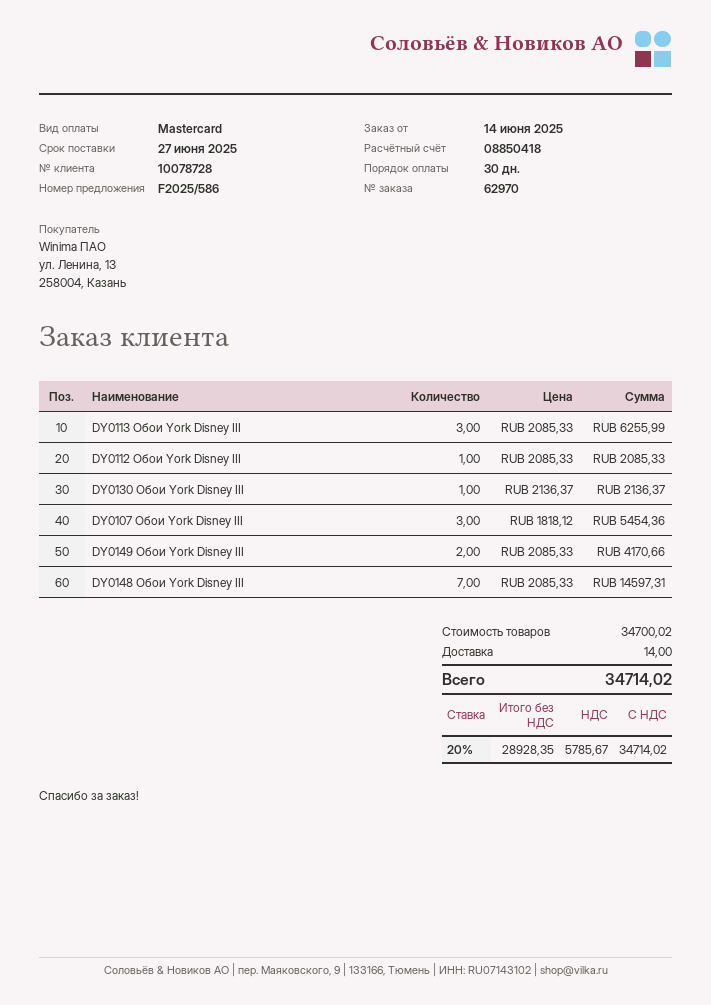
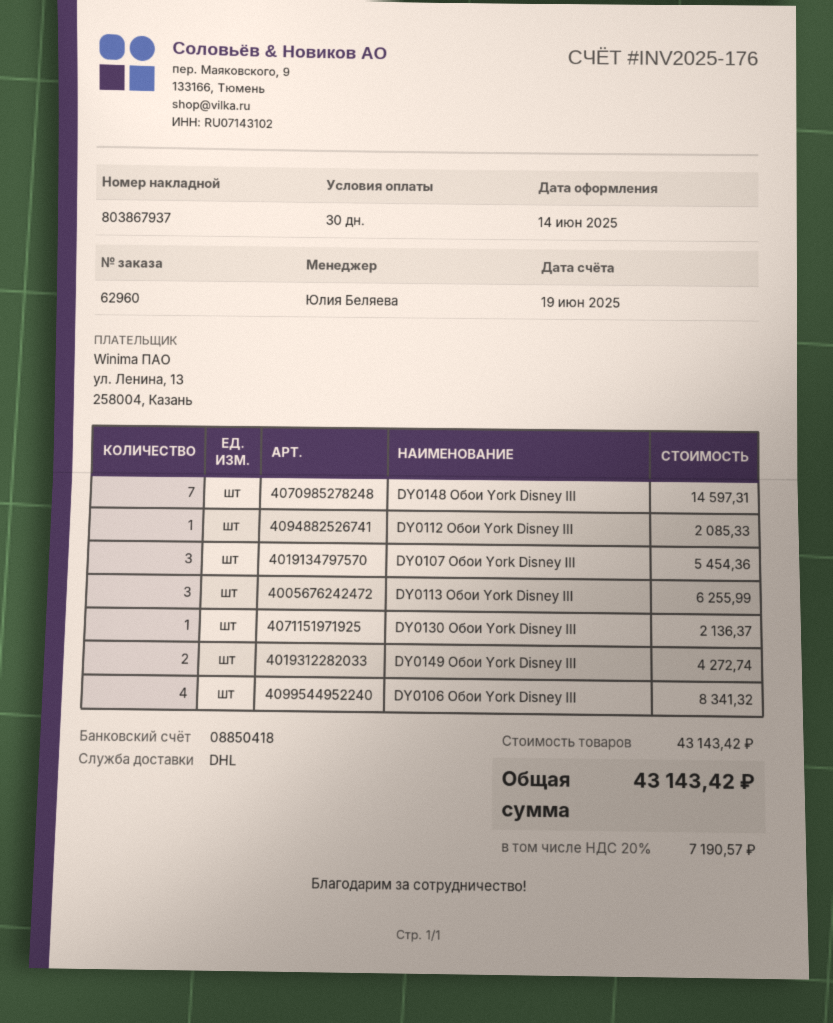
order number: 62970 -> 62960
DY0149 Обои York Disney III: 2 for 4170.66 -> 2 for 4272.74
DY0106 Обои York Disney III: none -> 4 for 8341.32
subtotal: 34700.02 -> 43143.42
shipping: 14.00 -> none
tax: 20% = 5785.67 -> 20% = 7190.57
total: 34714.02 -> 43143.42

